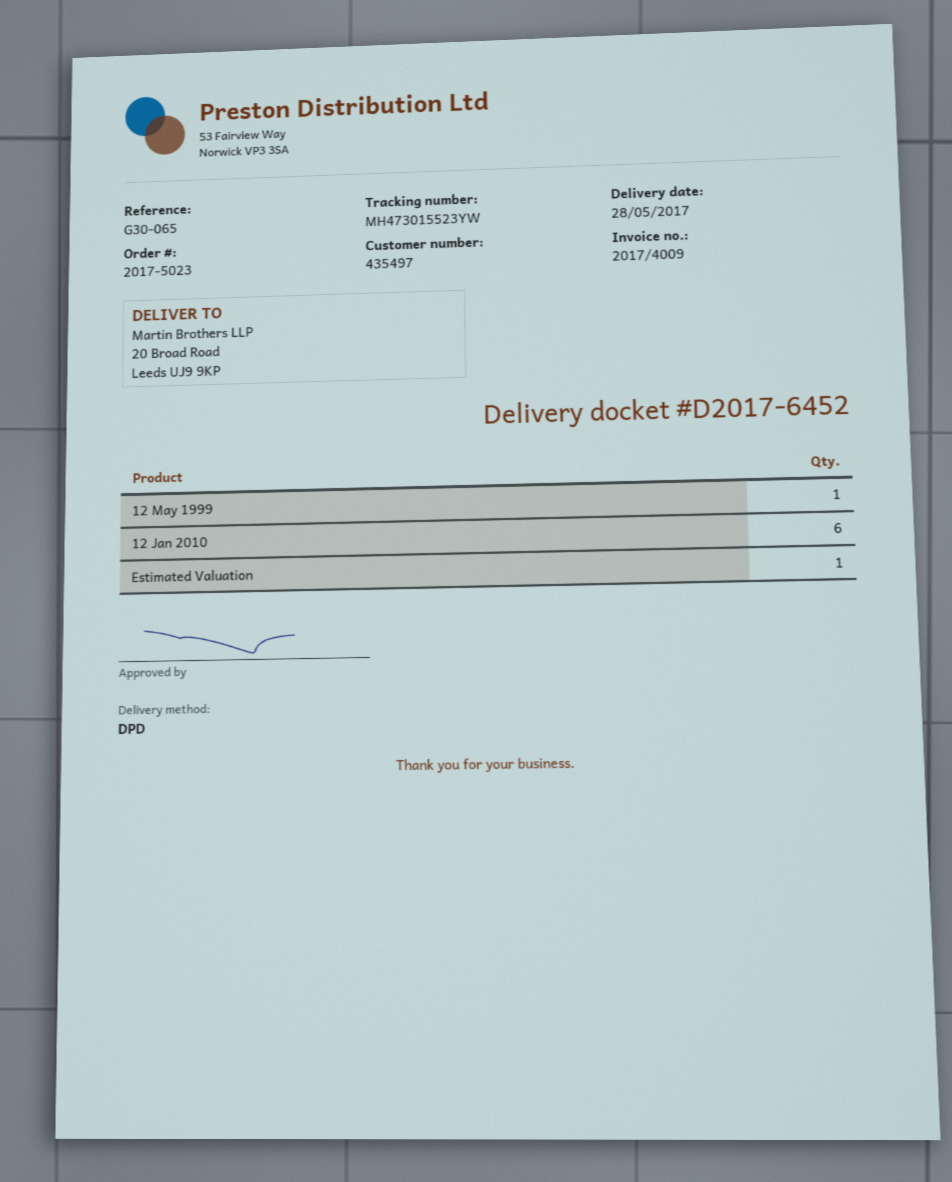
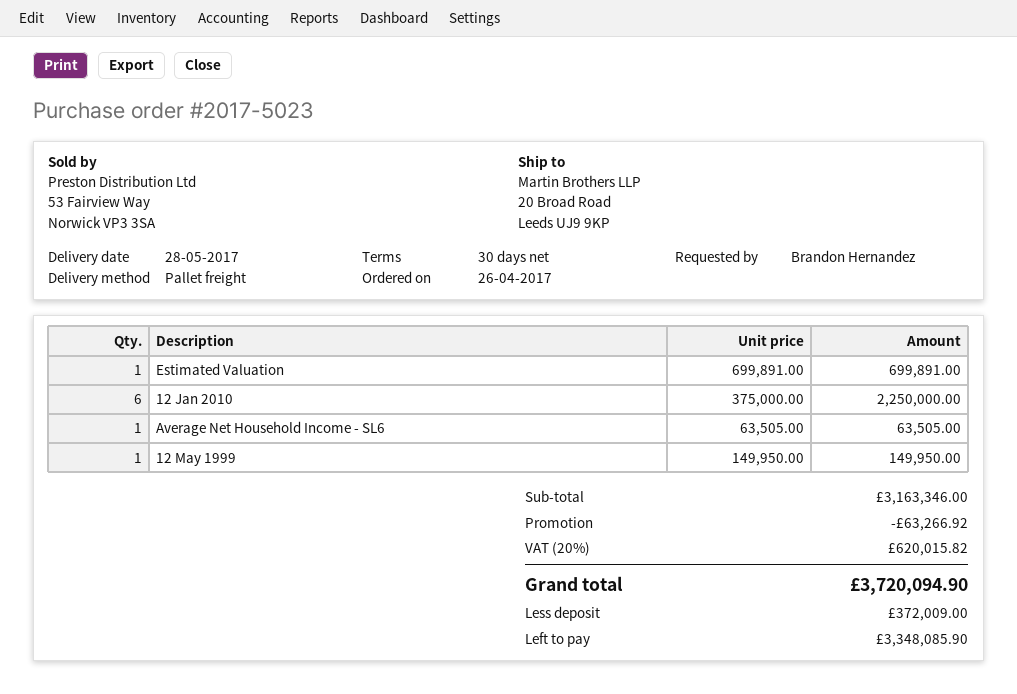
shipping method: DPD -> pallet freight
Average Net Household Income - SL6: none -> 1

